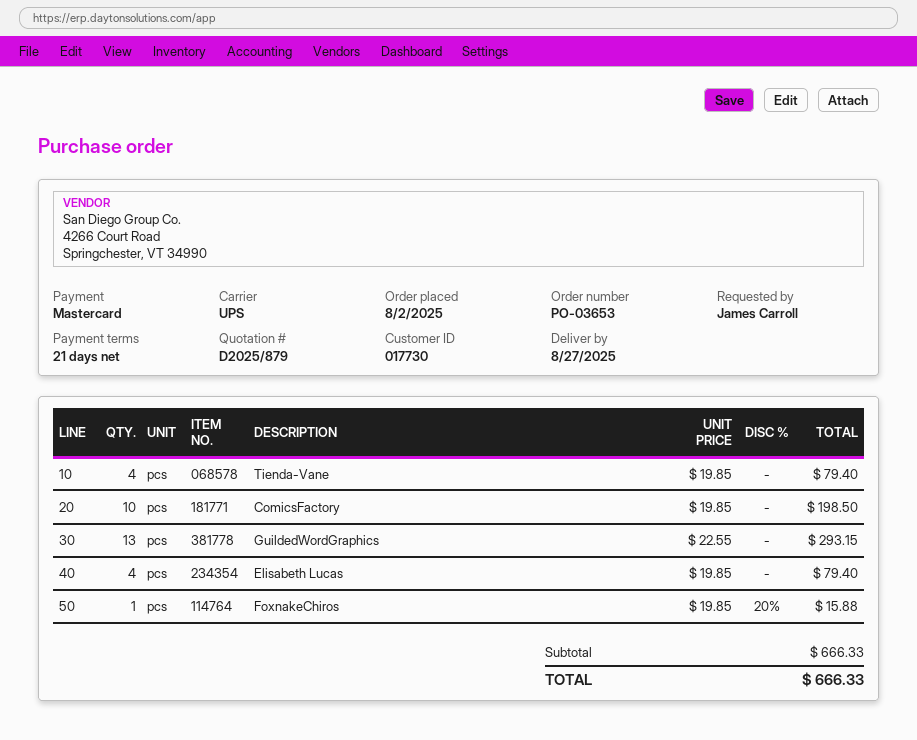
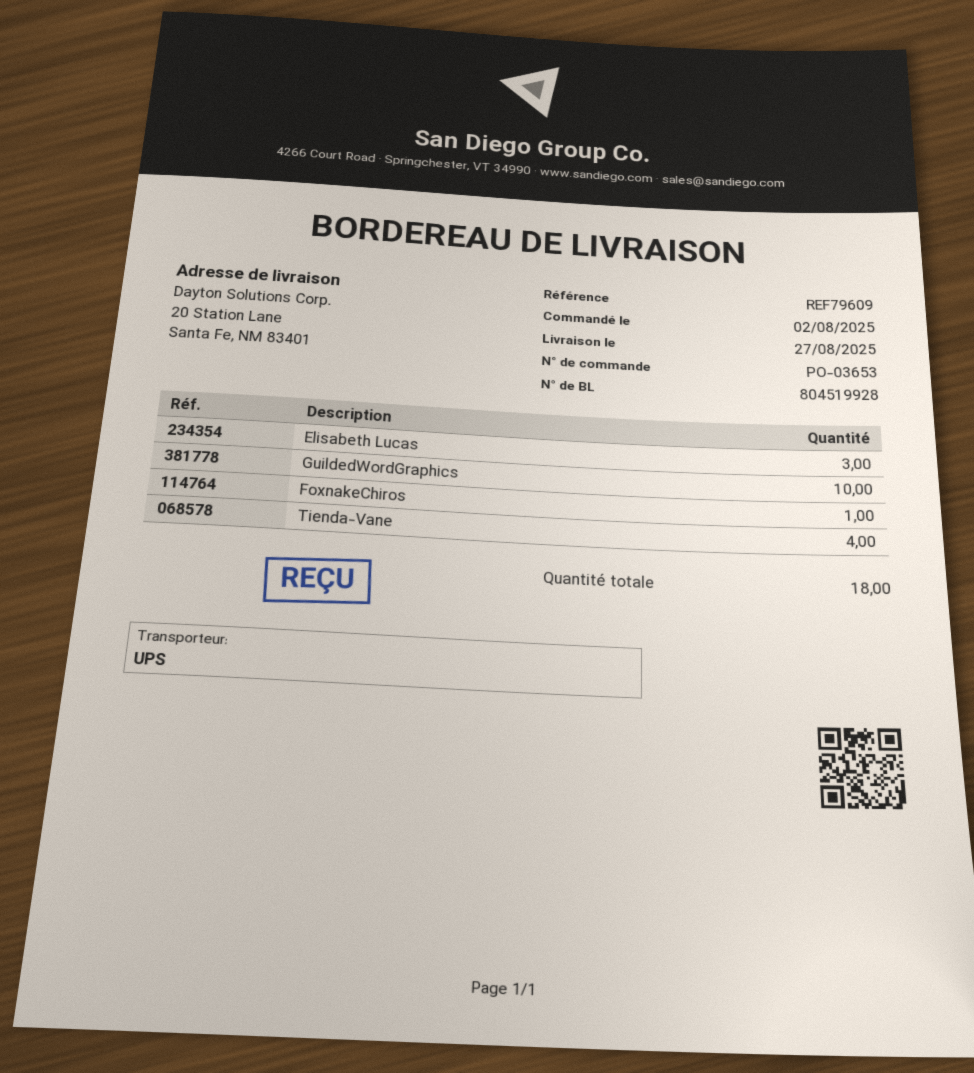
ComicsFactory: 10 -> none
GuildedWordGraphics: 13 -> 10
Elisabeth Lucas: 4 -> 3

